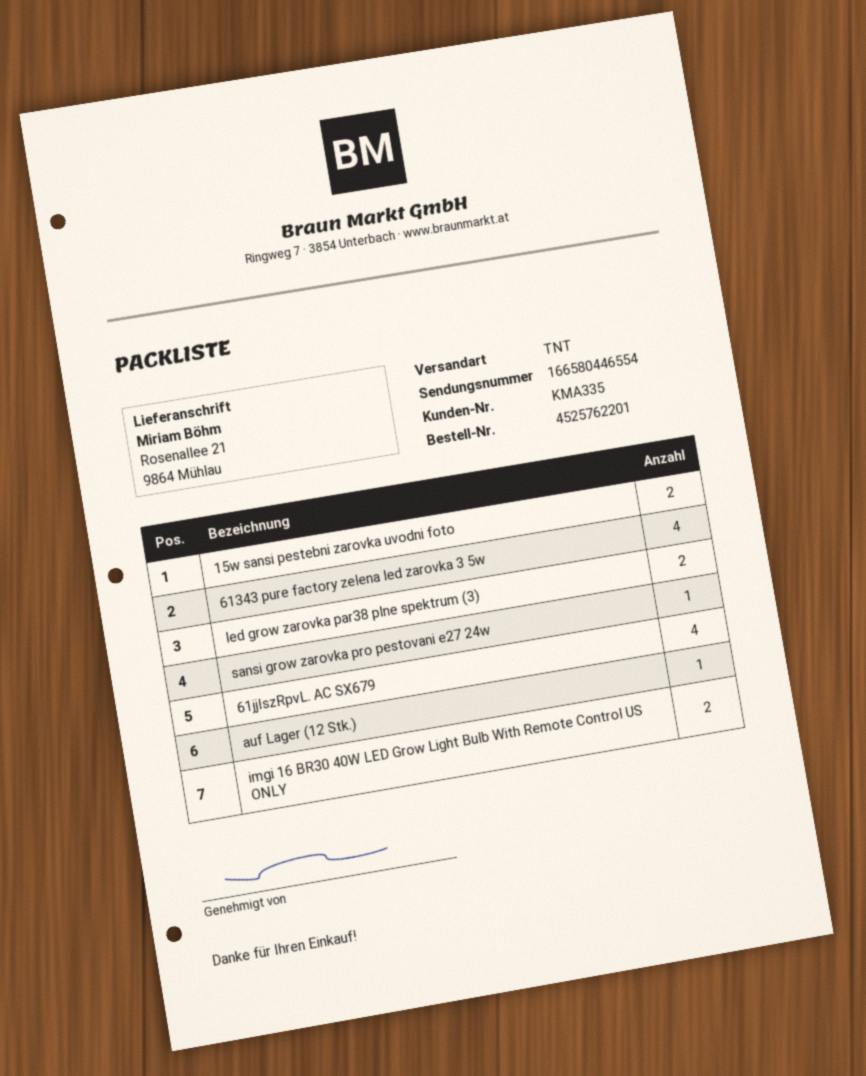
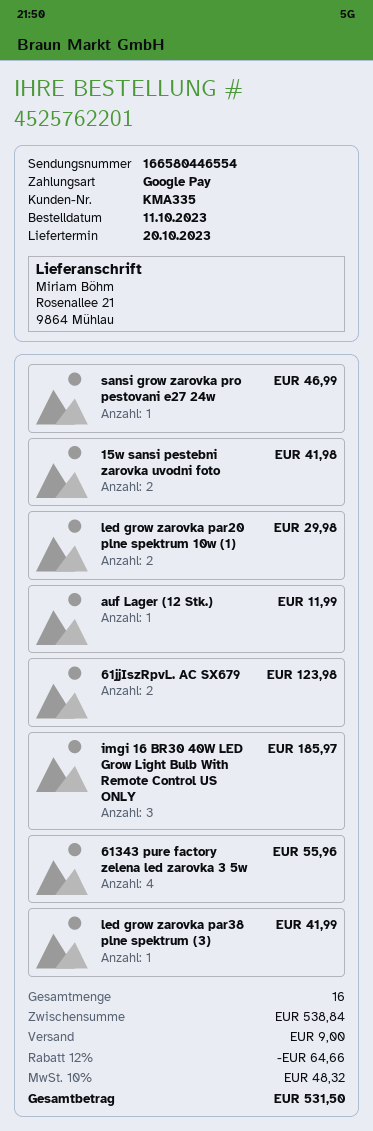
led grow zarovka par38 plne spektrum (3): 2 -> 1
61jjIszRpvL. AC SX679: 4 -> 2
imgi 16 BR30 40W LED Grow Light Bulb With Remote Control US ONLY: 2 -> 3
led grow zarovka par20 plne spektrum 10w (1): none -> 2

